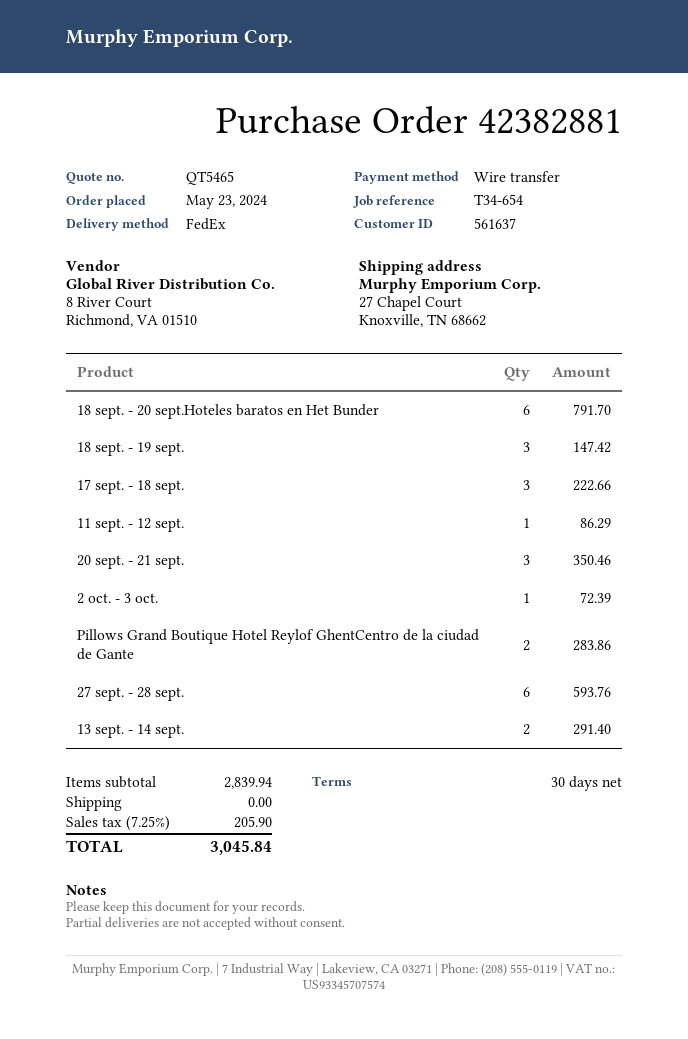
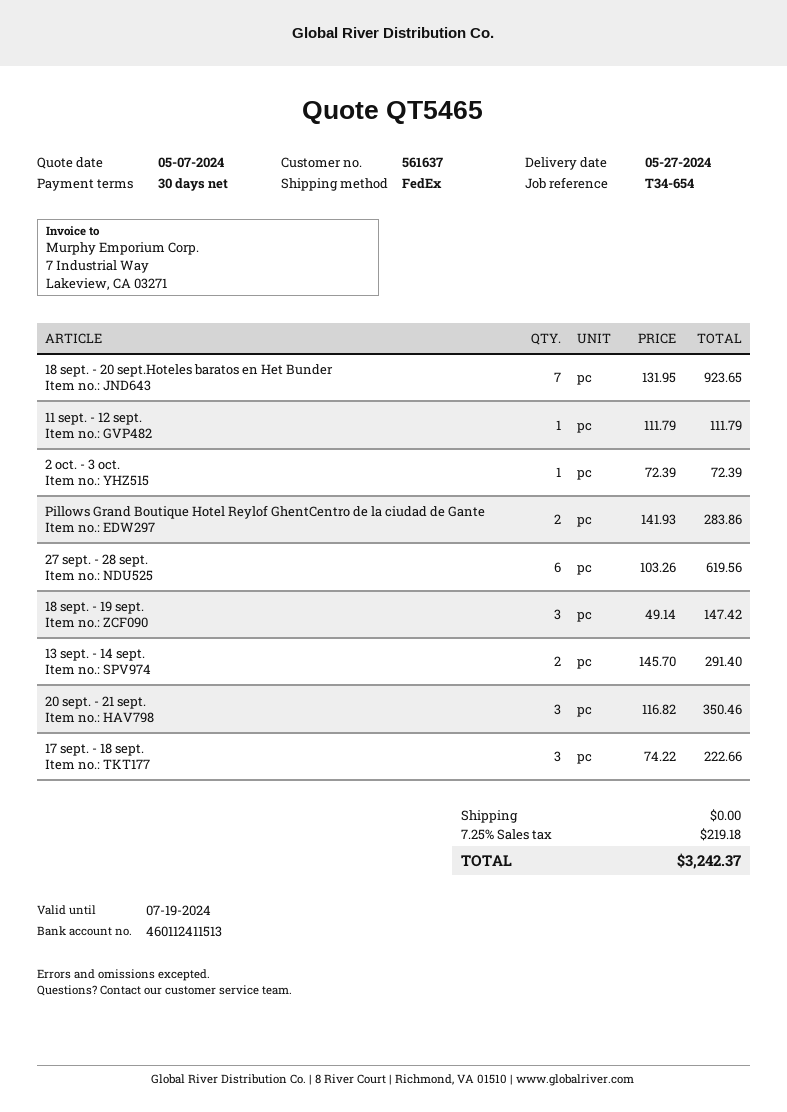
18 sept. - 20 sept.Hoteles baratos en Het Bunder: 6 for 791.70 -> 7 for 923.65
11 sept. - 12 sept.: 1 for 86.29 -> 1 for 111.79
27 sept. - 28 sept.: 6 for 593.76 -> 6 for 619.56
tax: 7.25% = 205.90 -> 7.25% = 219.18
total: 3045.84 -> 3242.37

